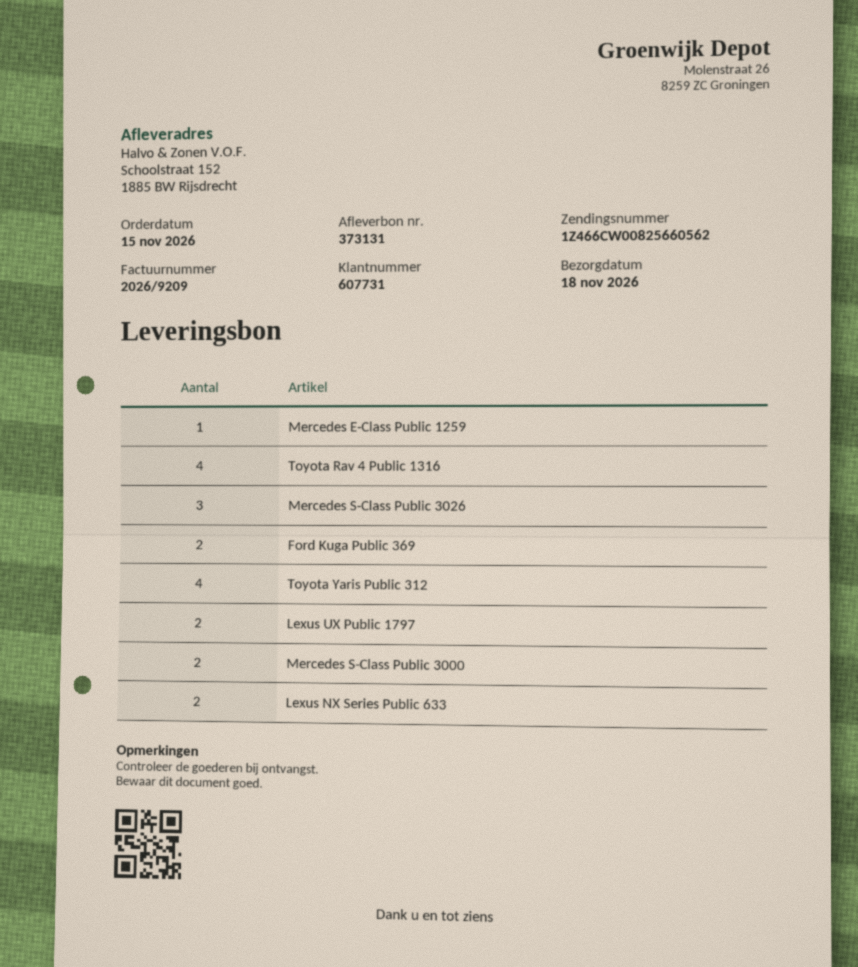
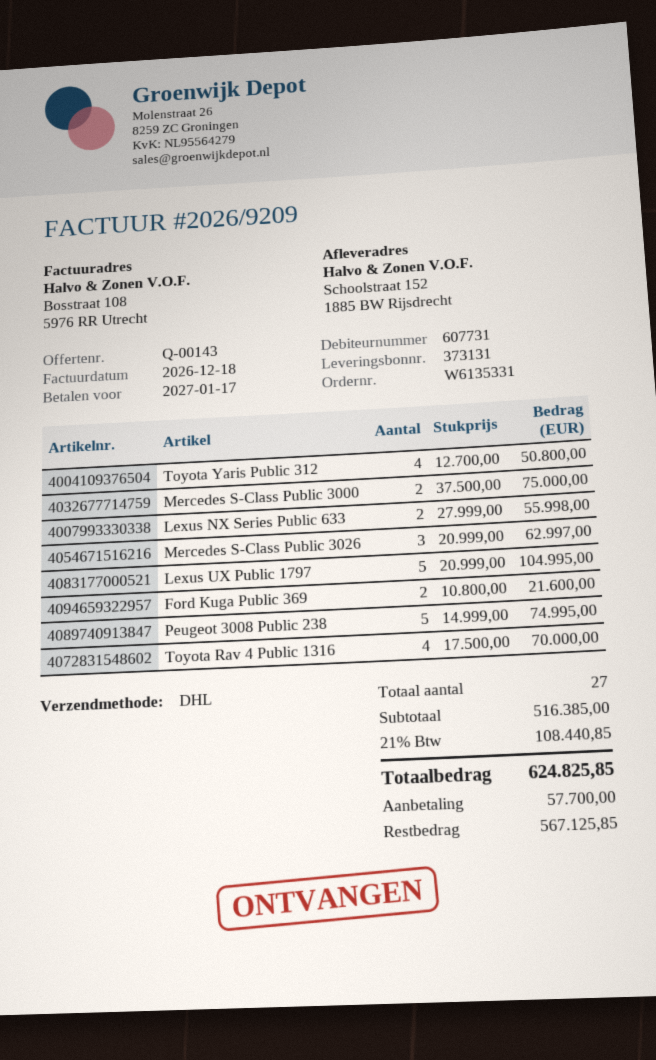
Mercedes E-Class Public 1259: 1 -> none
Lexus UX Public 1797: 2 -> 5
Peugeot 3008 Public 238: none -> 5

